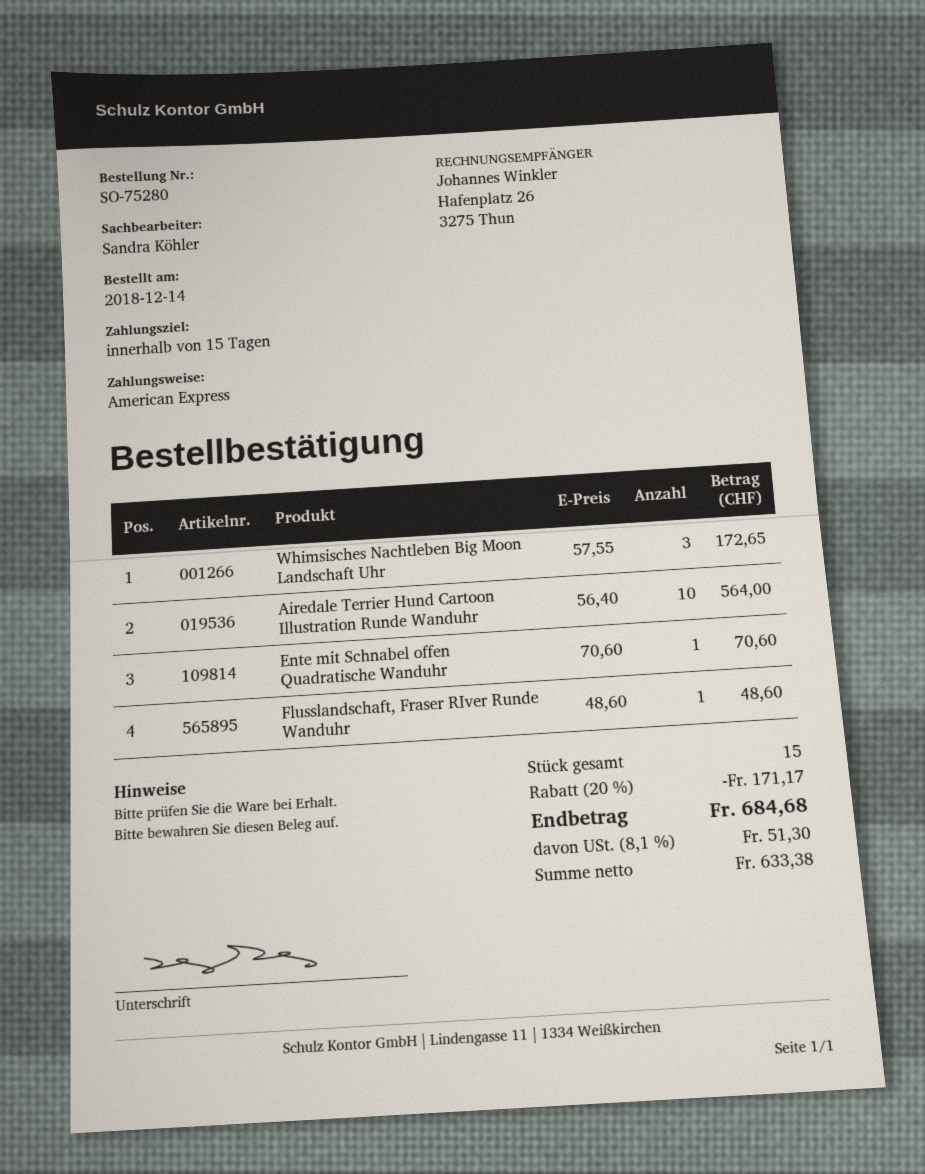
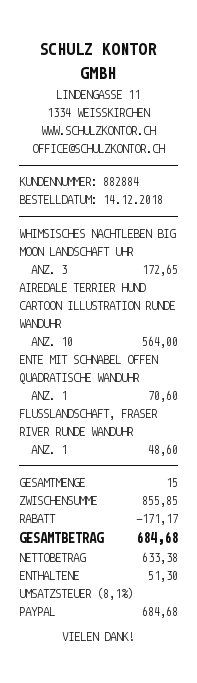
payment method: American Express -> PayPal

